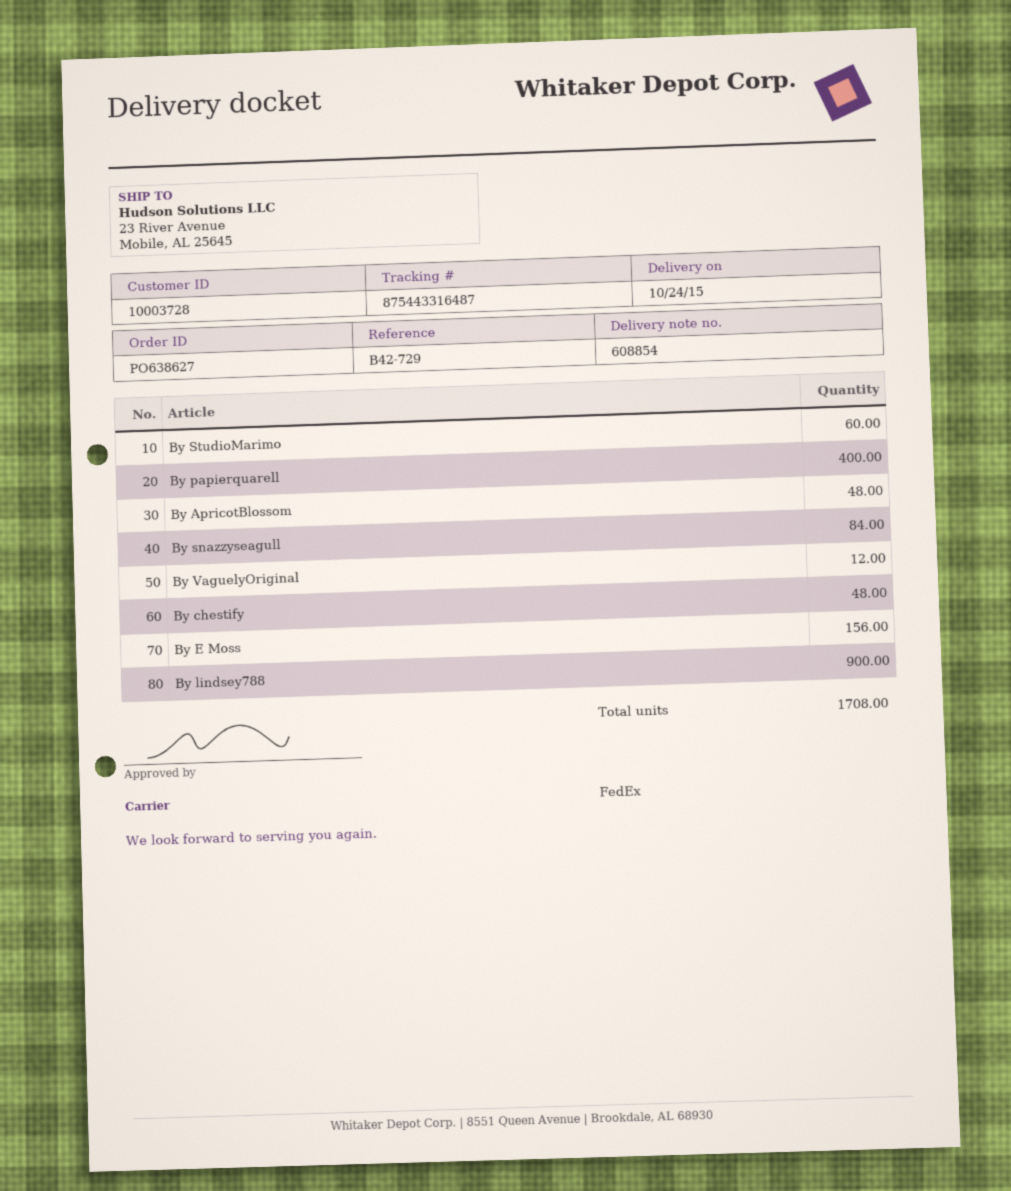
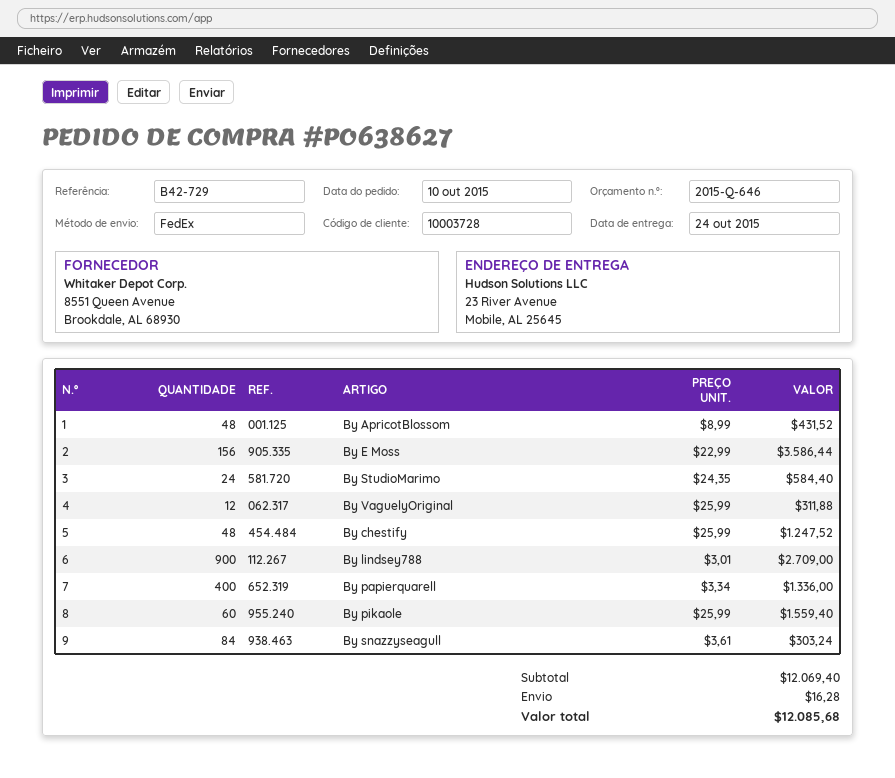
By StudioMarimo: 60 -> 24
By pikaole: none -> 60

